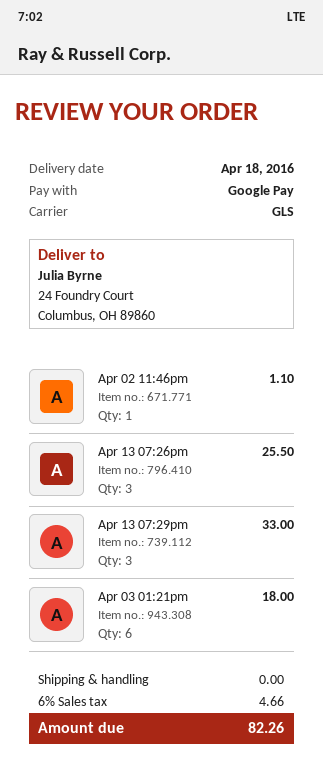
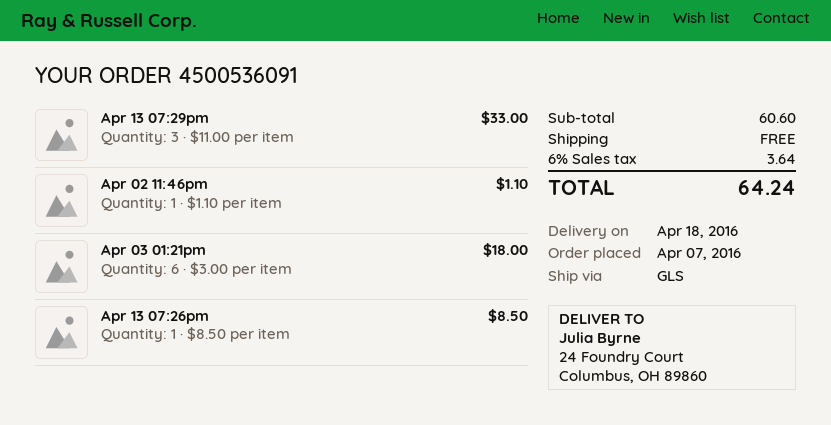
Apr 13 07:26pm: 3 for 25.50 -> 1 for 8.50
tax: 6% = 4.66 -> 6% = 3.64
total: 82.26 -> 64.24

